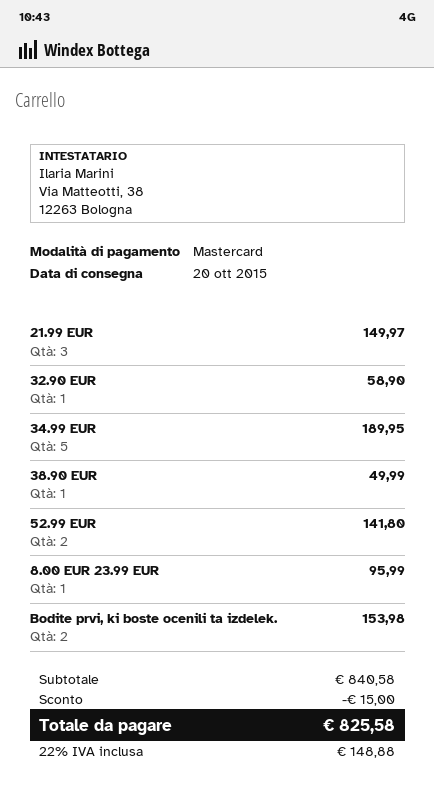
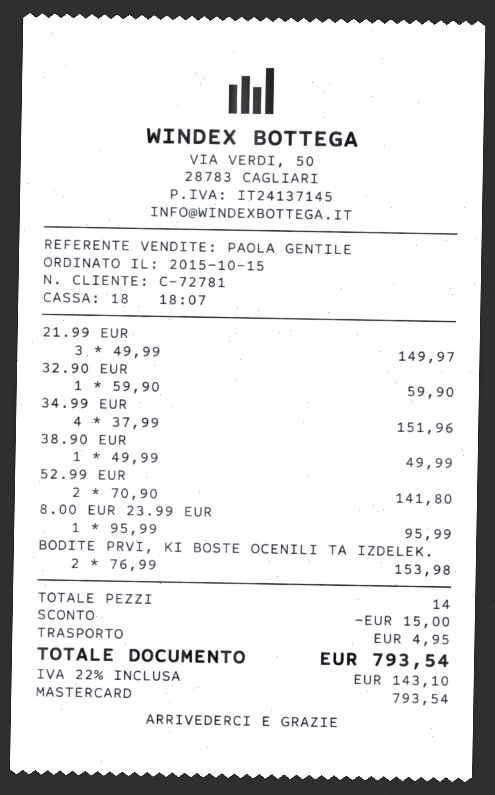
32.90 EUR: 1 for 58.90 -> 1 for 59.90
34.99 EUR: 5 for 189.95 -> 4 for 151.96
shipping: none -> 4.95
tax: 22% = 148.88 -> 22% = 143.10
total: 825.58 -> 793.54

